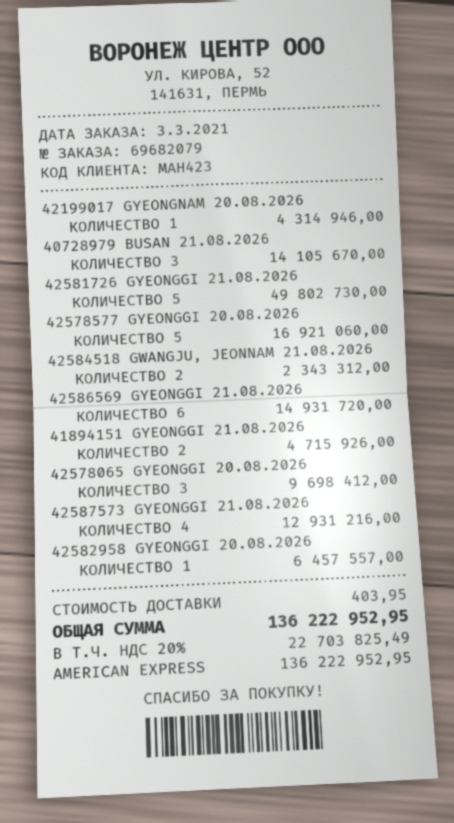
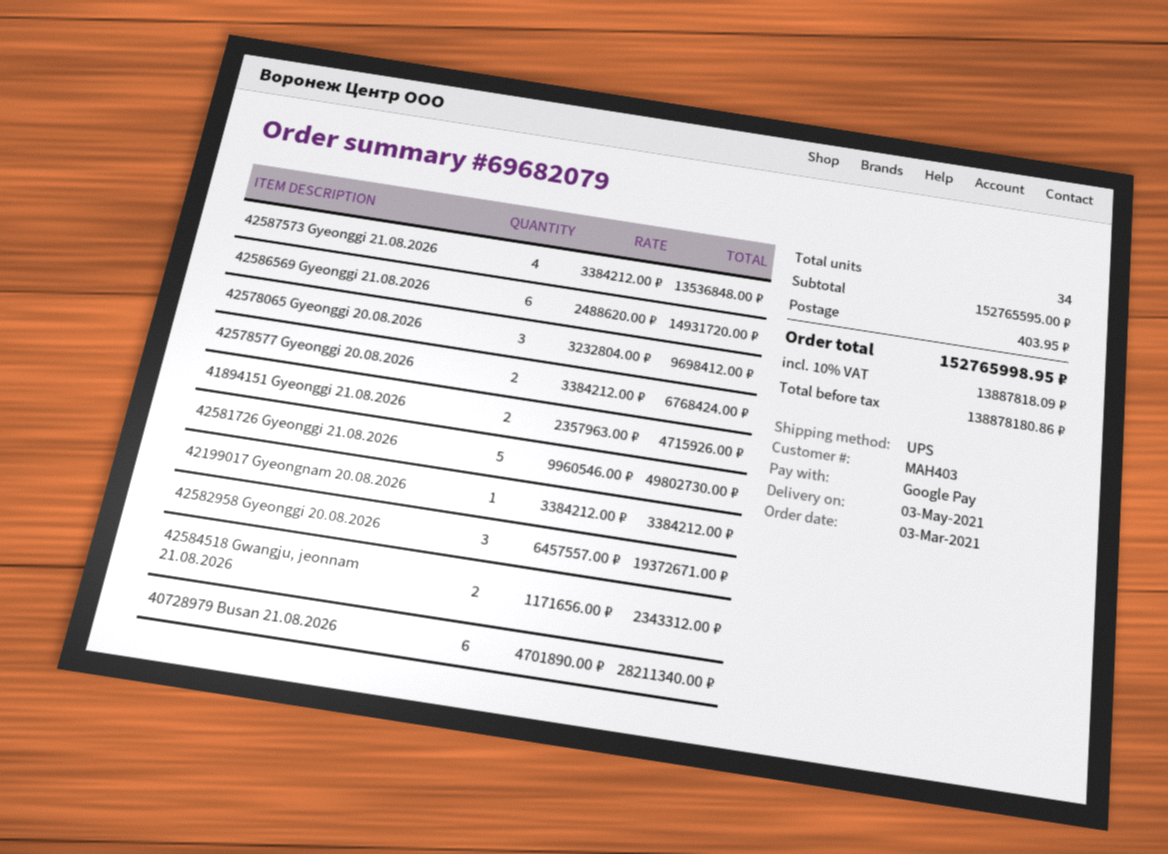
customer number: MAH423 -> MAH403
payment method: American Express -> Google Pay
42199017 GYEONGNAM 20.08.2026: 1 for 4314946.00 -> 1 for 3384212.00
40728979 BUSAN 21.08.2026: 3 for 14105670.00 -> 6 for 28211340.00
42578577 GYEONGGI 20.08.2026: 5 for 16921060.00 -> 2 for 6768424.00
42587573 GYEONGGI 21.08.2026: 4 for 12931216.00 -> 4 for 13536848.00
42582958 GYEONGGI 20.08.2026: 1 for 6457557.00 -> 3 for 19372671.00
tax: 20% = 22703825.49 -> 10% = 13887818.09
total: 136222952.95 -> 152765998.95

